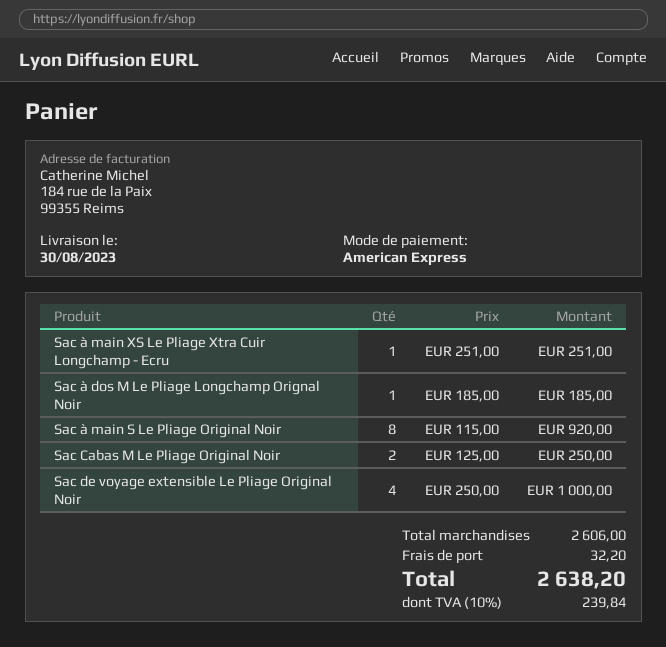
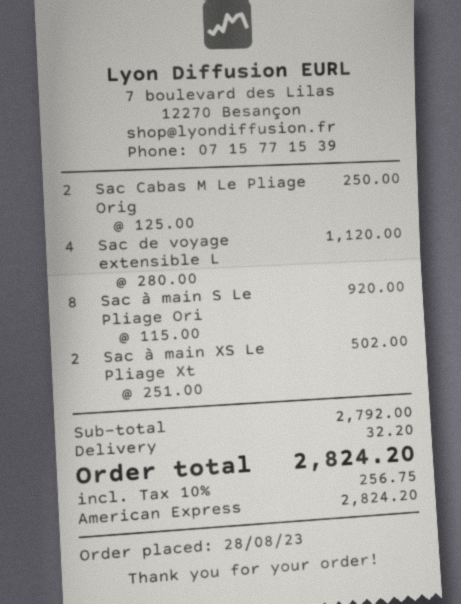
Sac à main XS Le Pliage Xtra Cuir Longchamp - Ecru: 1 x 251.00 = 251.00 -> 2 x 251.00 = 502.00
Sac à dos M Le Pliage Longchamp Orignal Noir: 1 x 185.00 = 185.00 -> none
Sac de voyage extensible Le Pliage Original Noir: 4 x 250.00 = 1000.00 -> 4 x 280.00 = 1120.00
subtotal: 2606.00 -> 2792.00
tax: 10% = 239.84 -> 10% = 256.75
total: 2638.20 -> 2824.20

